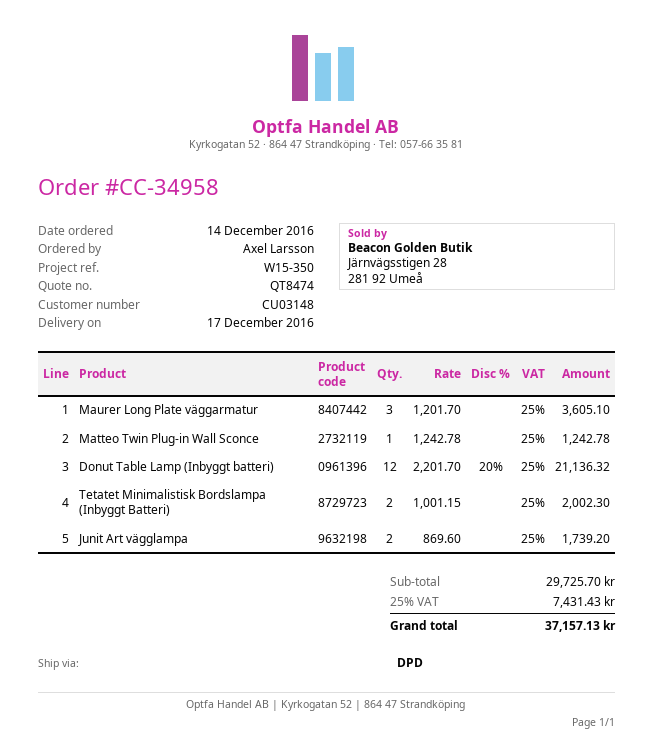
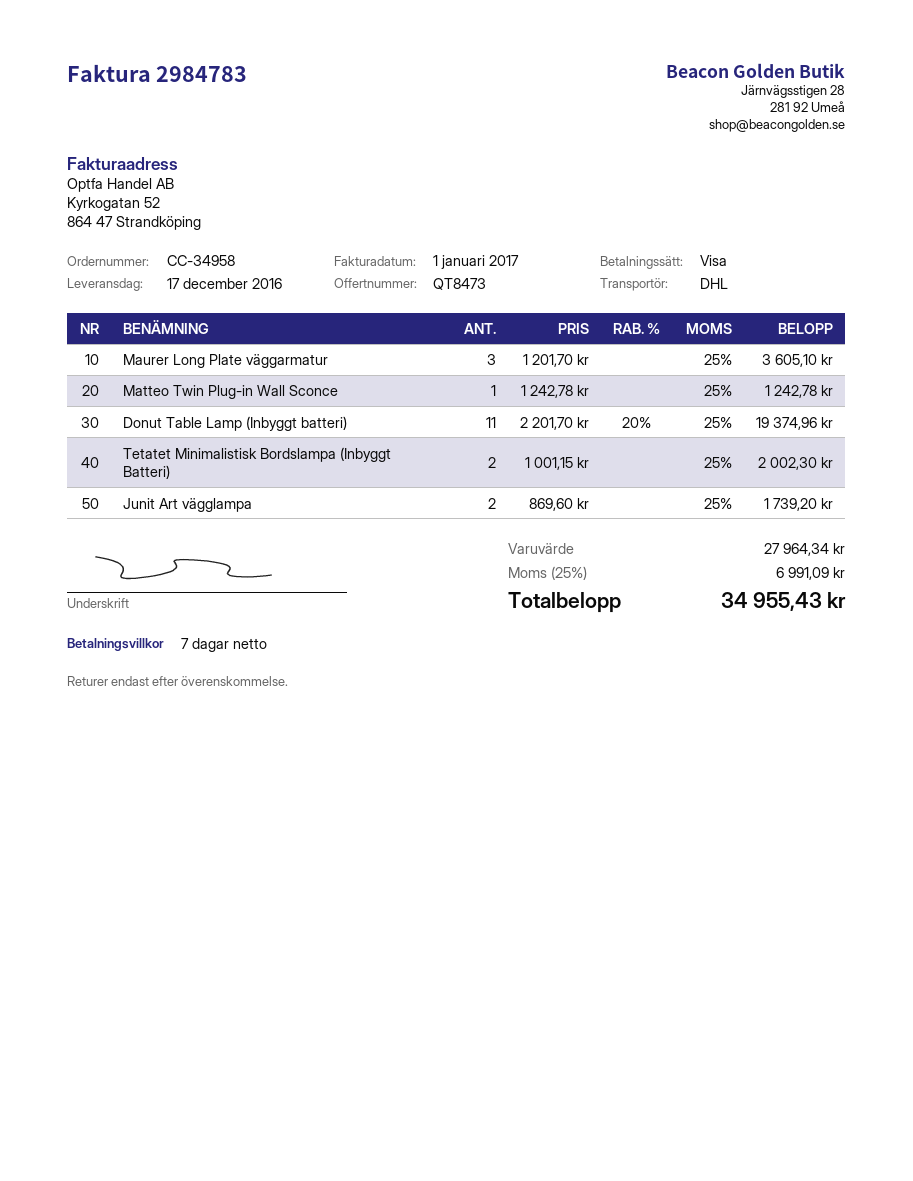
quote number: QT8474 -> QT8473
shipping method: DPD -> DHL
Donut Table Lamp (Inbyggt batteri): 12 x 2201.70 - 20% = 21136.32 -> 11 x 2201.70 - 20% = 19374.96
subtotal: 29725.70 -> 27964.34
tax: 25% = 7431.43 -> 25% = 6991.09
total: 37157.13 -> 34955.43

